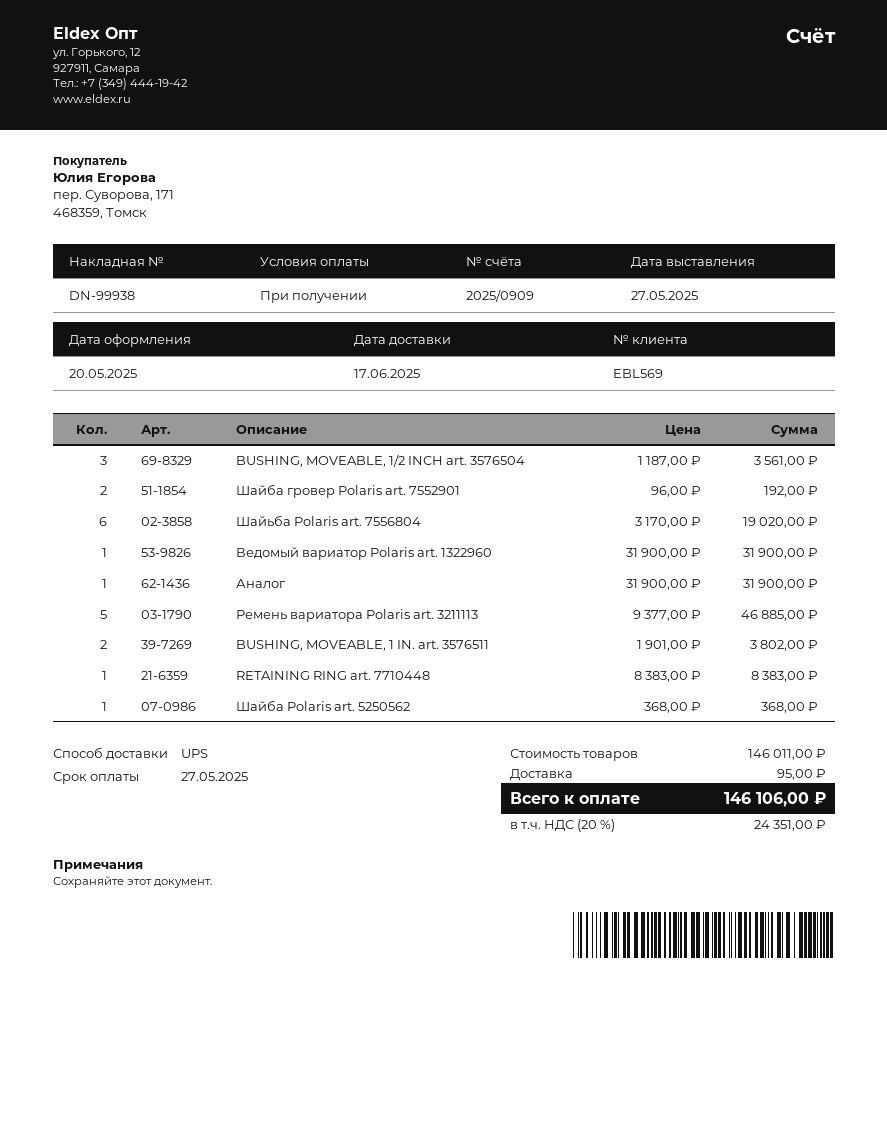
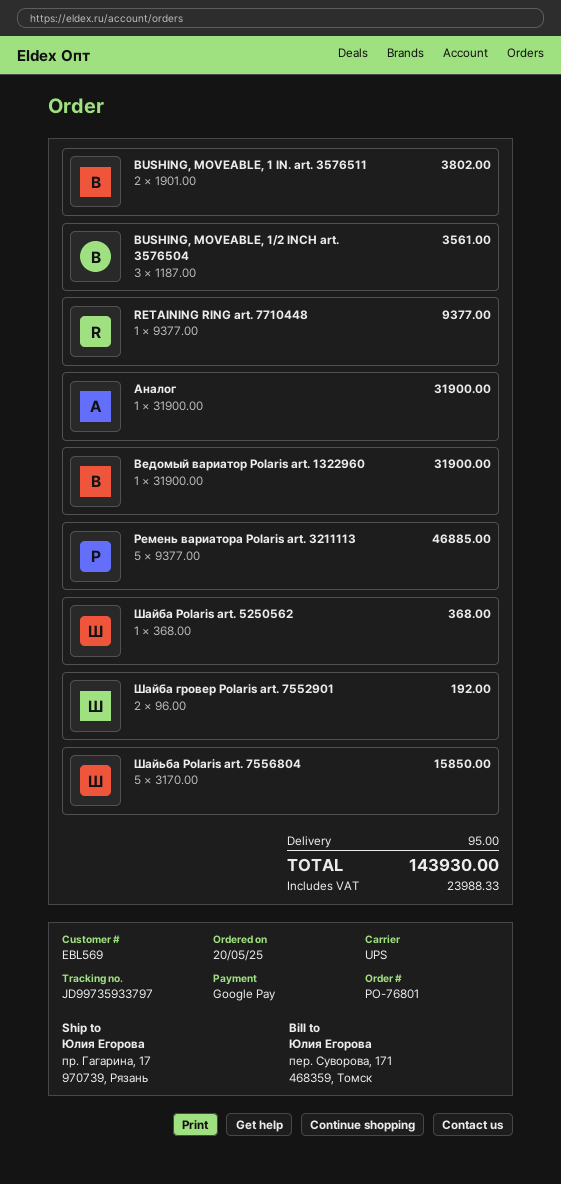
Шайьба Polaris art. 7556804: 6 x 3170.00 = 19020.00 -> 5 x 3170.00 = 15850.00
RETAINING RING art. 7710448: 1 x 8383.00 = 8383.00 -> 1 x 9377.00 = 9377.00
tax: 24351.00 -> 23988.33
total: 146106.00 -> 143930.00

